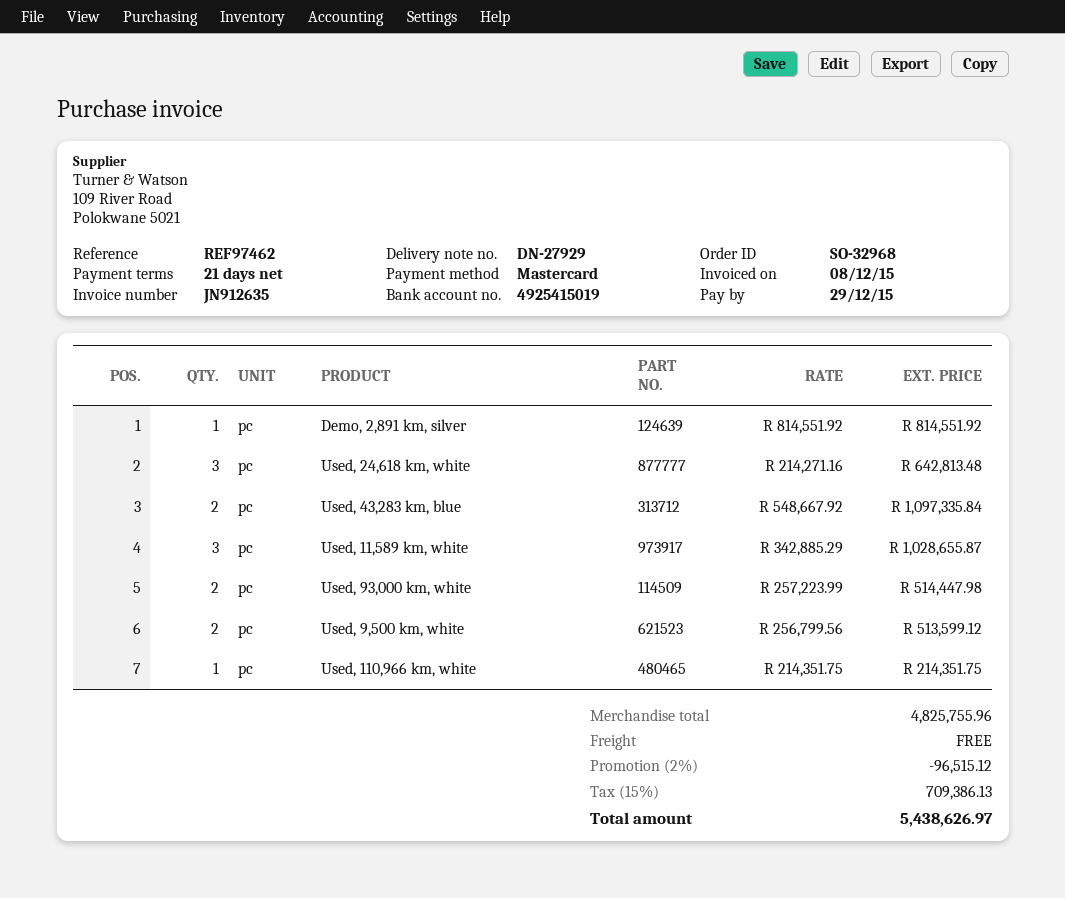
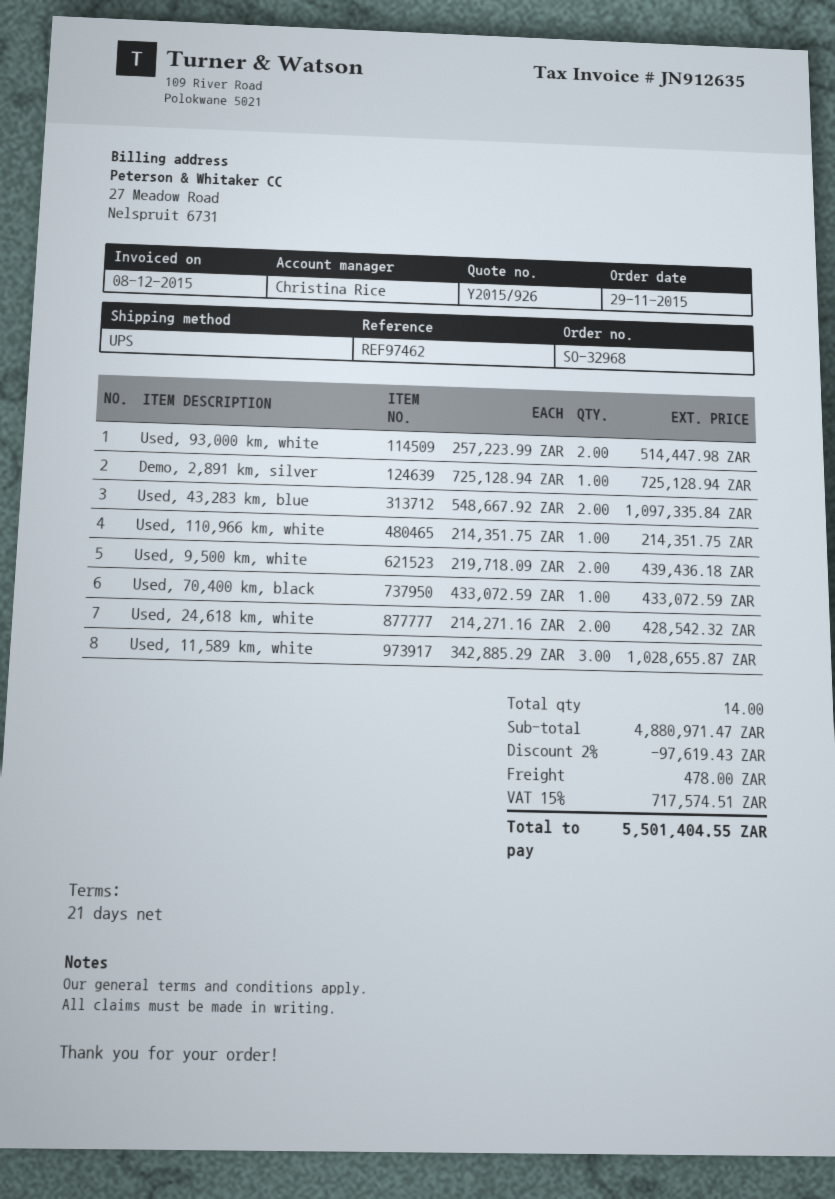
Demo, 2,891 km, silver: 1 x 814551.92 = 814551.92 -> 1 x 725128.94 = 725128.94
Used, 24,618 km, white: 3 x 214271.16 = 642813.48 -> 2 x 214271.16 = 428542.32
Used, 9,500 km, white: 2 x 256799.56 = 513599.12 -> 2 x 219718.09 = 439436.18
Used, 70,400 km, black: none -> 1 x 433072.59 = 433072.59
subtotal: 4825755.96 -> 4880971.47
discount: 2% = 96515.12 -> 2% = 97619.43
shipping: 0.00 -> 478.00
tax: 15% = 709386.13 -> 15% = 717574.51
total: 5438626.97 -> 5501404.55

